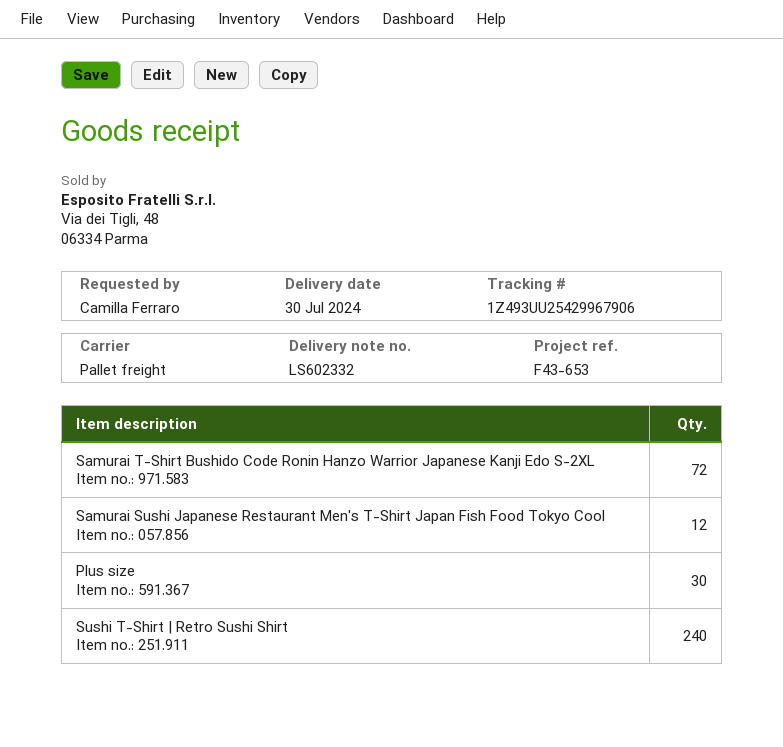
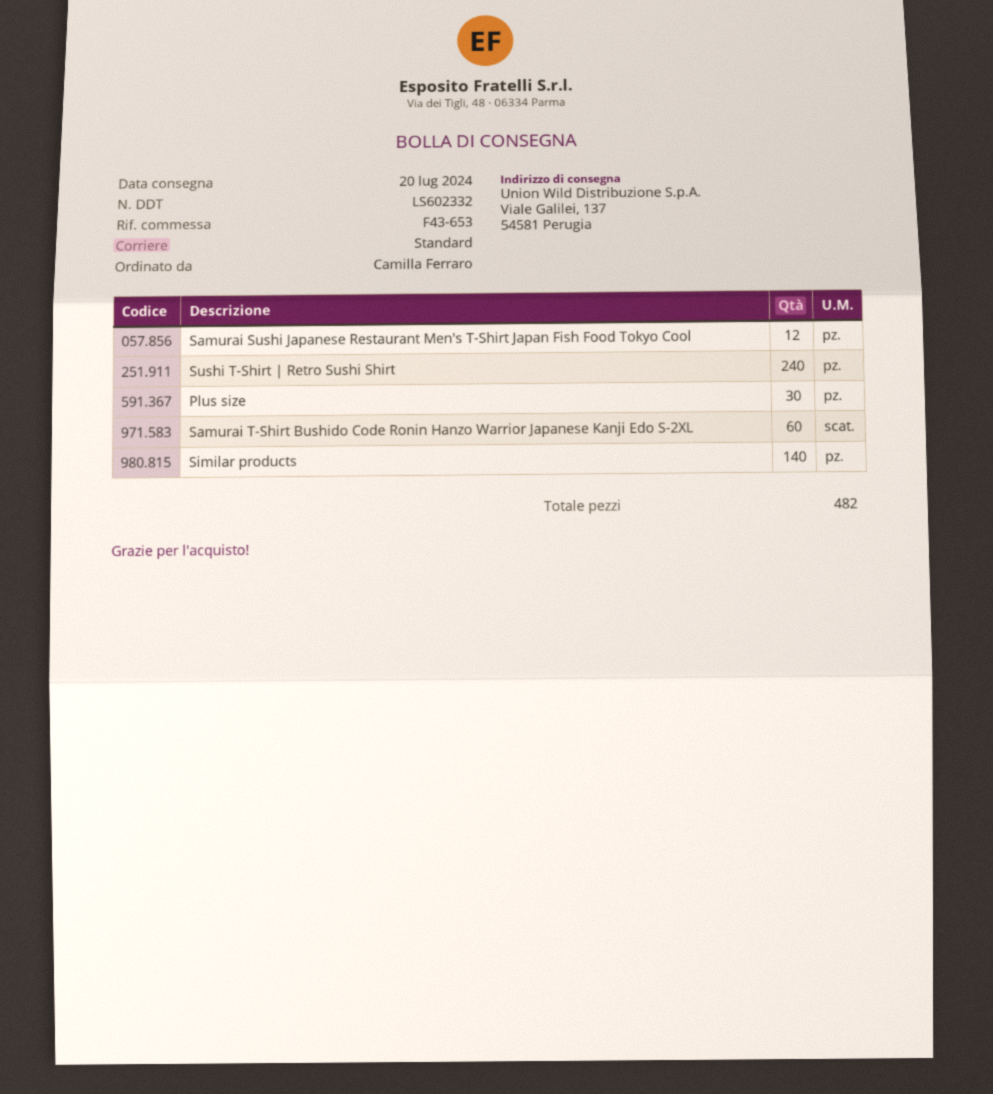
delivery date: 2024-07-30 -> 2024-07-20
shipping method: pallet freight -> standard
Samurai T-Shirt Bushido Code Ronin Hanzo Warrior Japanese Kanji Edo S-2XL: 72 -> 60
Similar products: none -> 140

